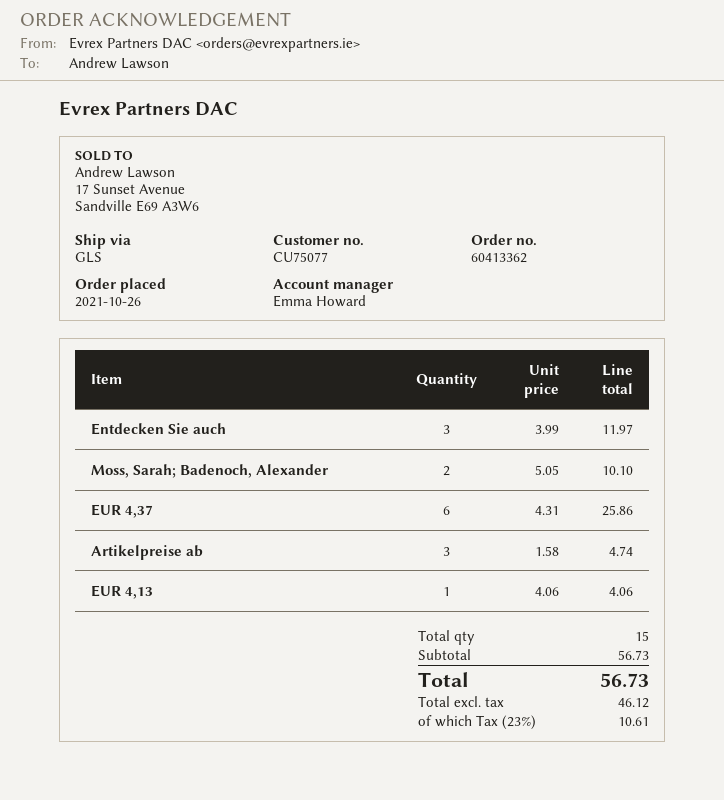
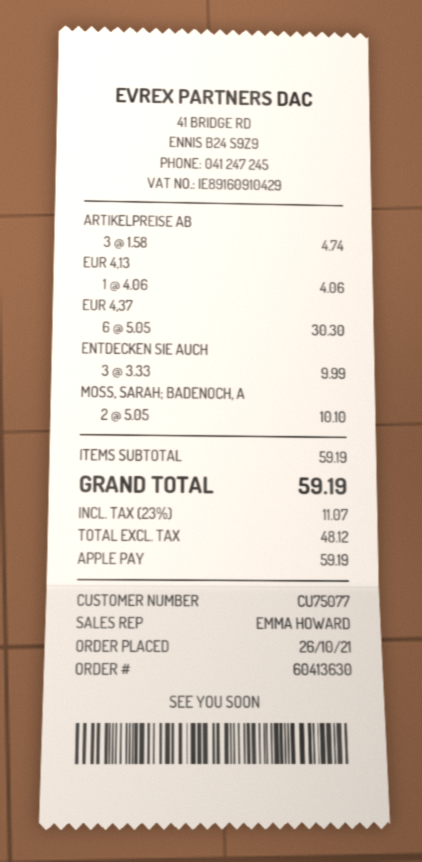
order number: 60413362 -> 60413630
Entdecken Sie auch: 3 x 3.99 = 11.97 -> 3 x 3.33 = 9.99
EUR 4,37: 6 x 4.31 = 25.86 -> 6 x 5.05 = 30.30
subtotal: 56.73 -> 59.19
net: 46.12 -> 48.12
tax: 23% = 10.61 -> 23% = 11.07
total: 56.73 -> 59.19

